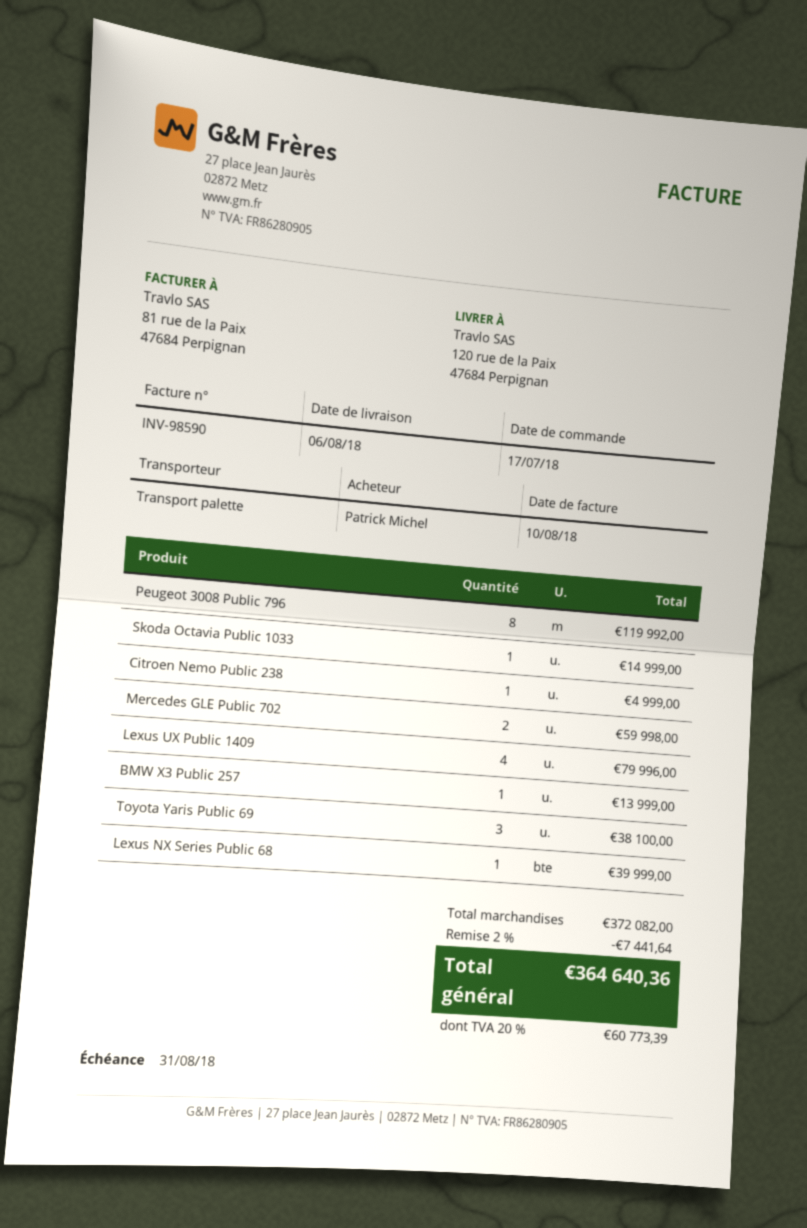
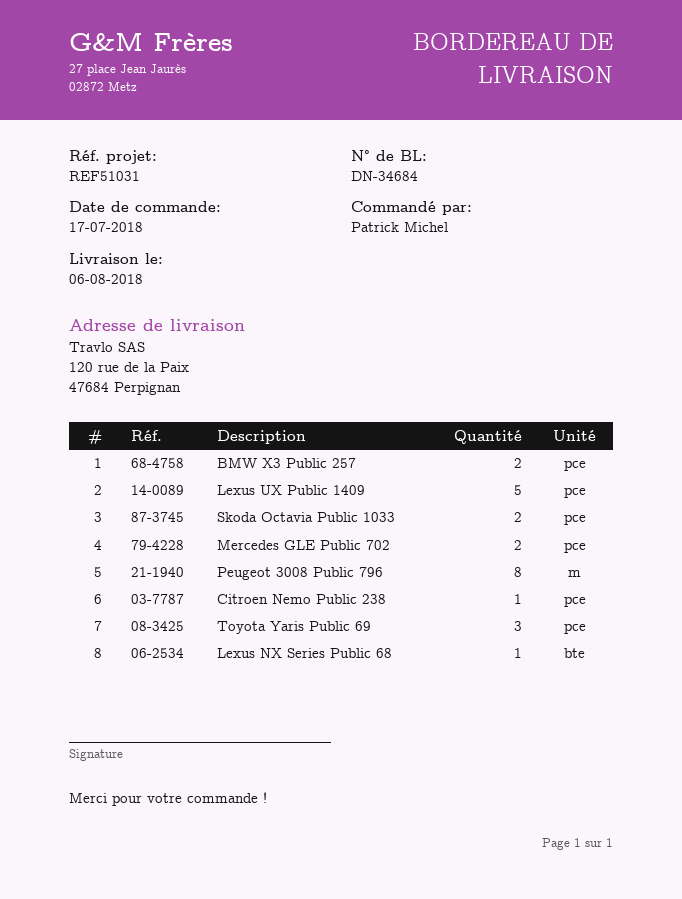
Skoda Octavia Public 1033: 1 -> 2
Lexus UX Public 1409: 4 -> 5
BMW X3 Public 257: 1 -> 2

